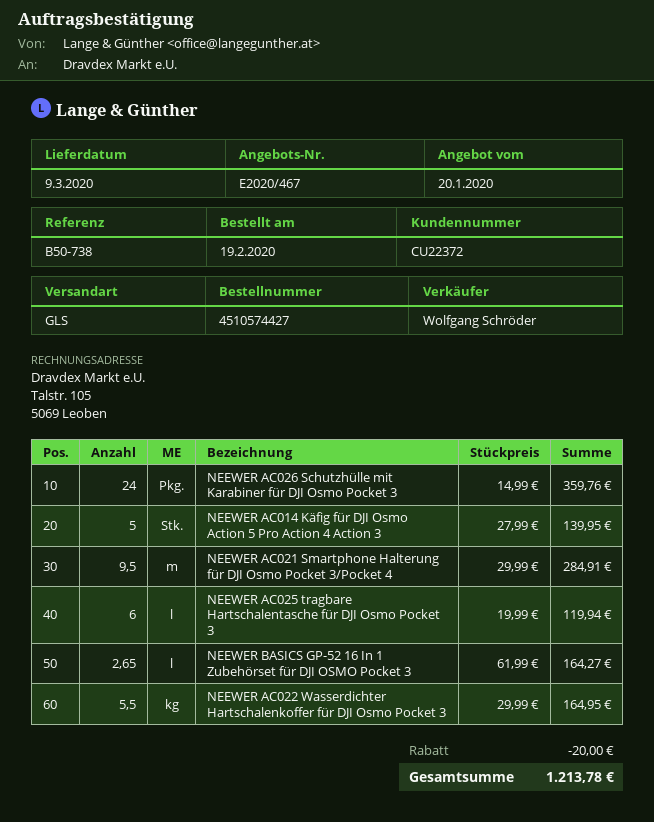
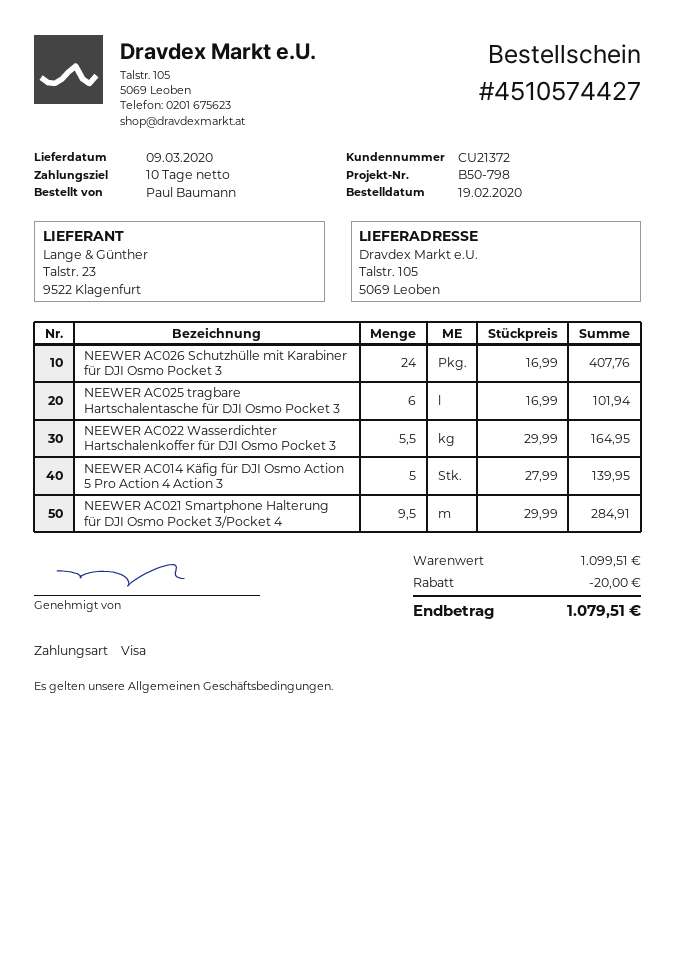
customer number: CU22372 -> CU21372
reference: B50-738 -> B50-798
NEEWER AC026 Schutzhülle mit Karabiner für DJI Osmo Pocket 3: 24 x 14.99 = 359.76 -> 24 x 16.99 = 407.76
NEEWER AC025 tragbare Hartschalentasche für DJI Osmo Pocket 3: 6 x 19.99 = 119.94 -> 6 x 16.99 = 101.94
NEEWER BASICS GP-52 16 In 1 Zubehörset für DJI OSMO Pocket 3: 2.65 x 61.99 = 164.27 -> none
total: 1213.78 -> 1079.51

